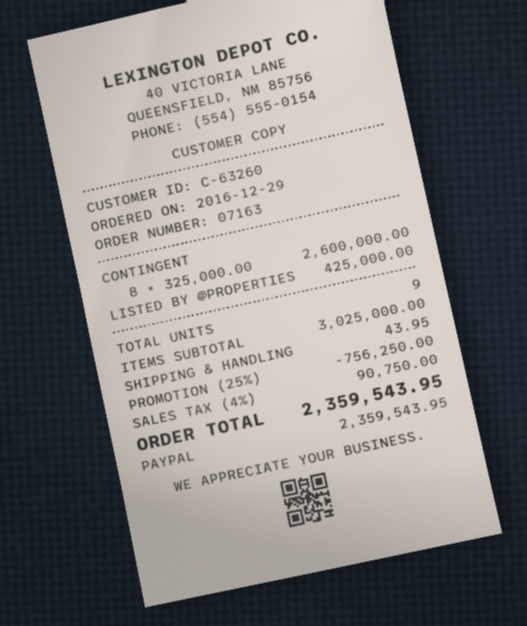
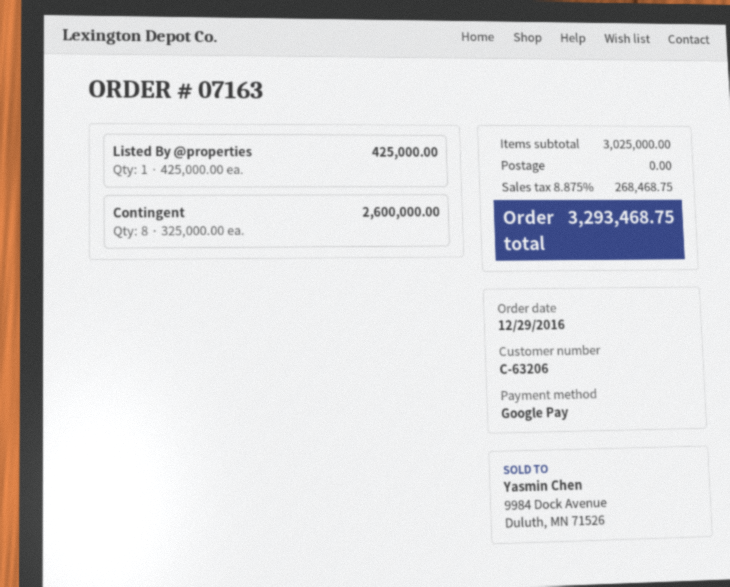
customer number: C-63260 -> C-63206
payment method: PayPal -> Google Pay
discount: 25% = 756250.00 -> none
shipping: 43.95 -> 0.00
tax: 4% = 90750.00 -> 8.875% = 268468.75
total: 2359543.95 -> 3293468.75

